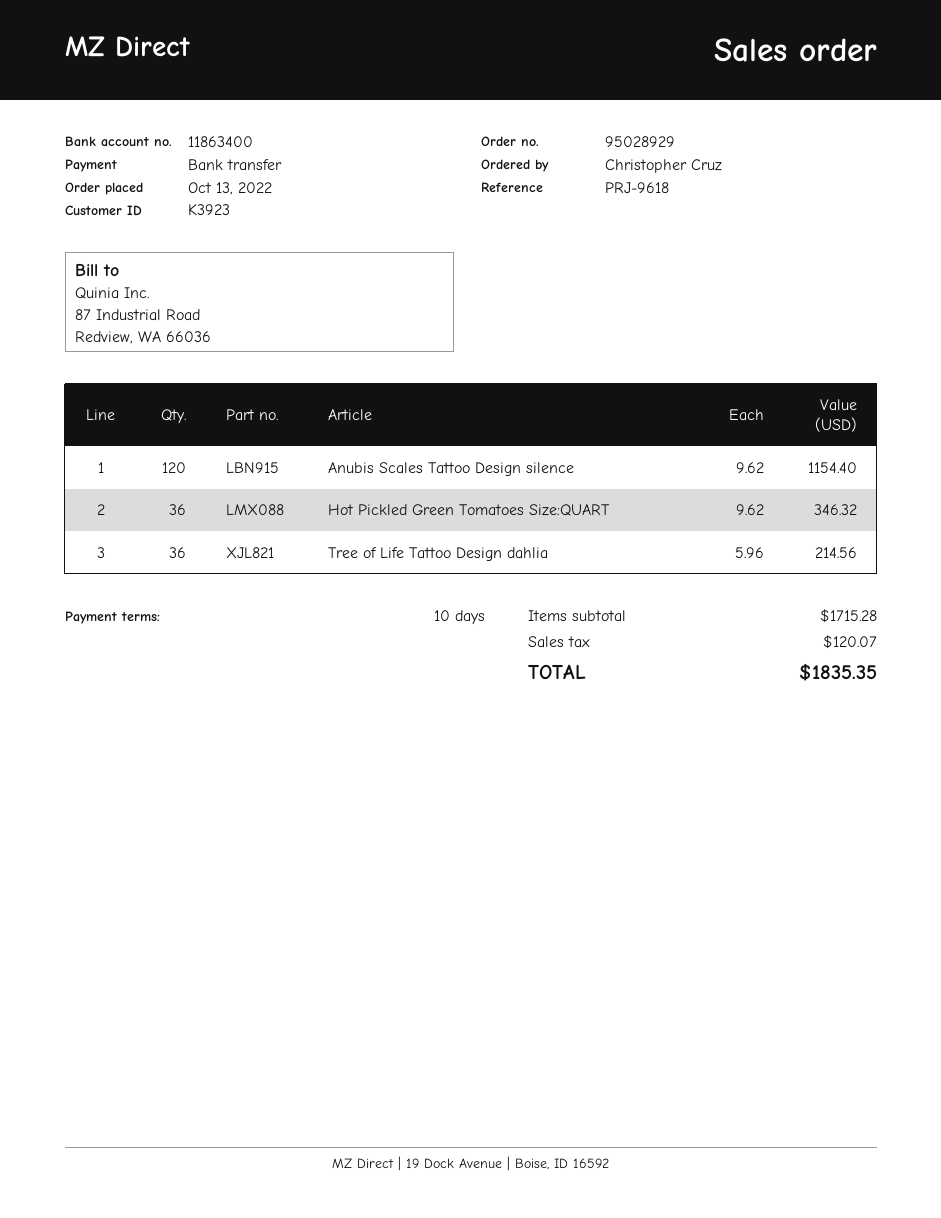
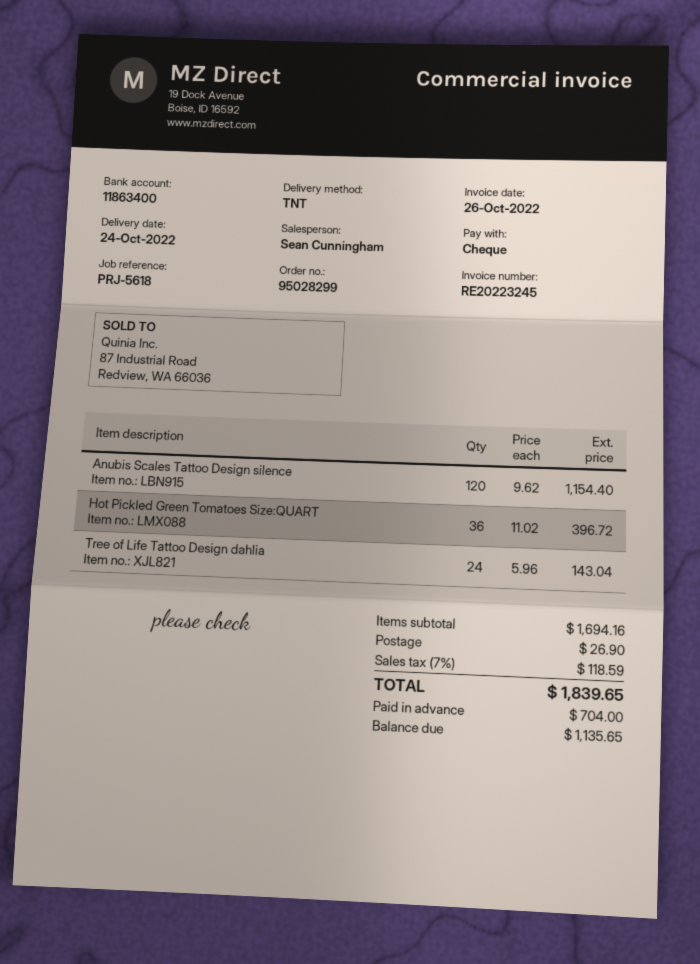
order number: 95028929 -> 95028299
reference: PRJ-9618 -> PRJ-5618
payment method: bank transfer -> cheque
Hot Pickled Green Tomatoes Size:QUART: 36 x 9.62 = 346.32 -> 36 x 11.02 = 396.72
Tree of Life Tattoo Design dahlia: 36 x 5.96 = 214.56 -> 24 x 5.96 = 143.04
subtotal: 1715.28 -> 1694.16
shipping: none -> 26.90
tax: 120.07 -> 118.59
total: 1835.35 -> 1839.65

